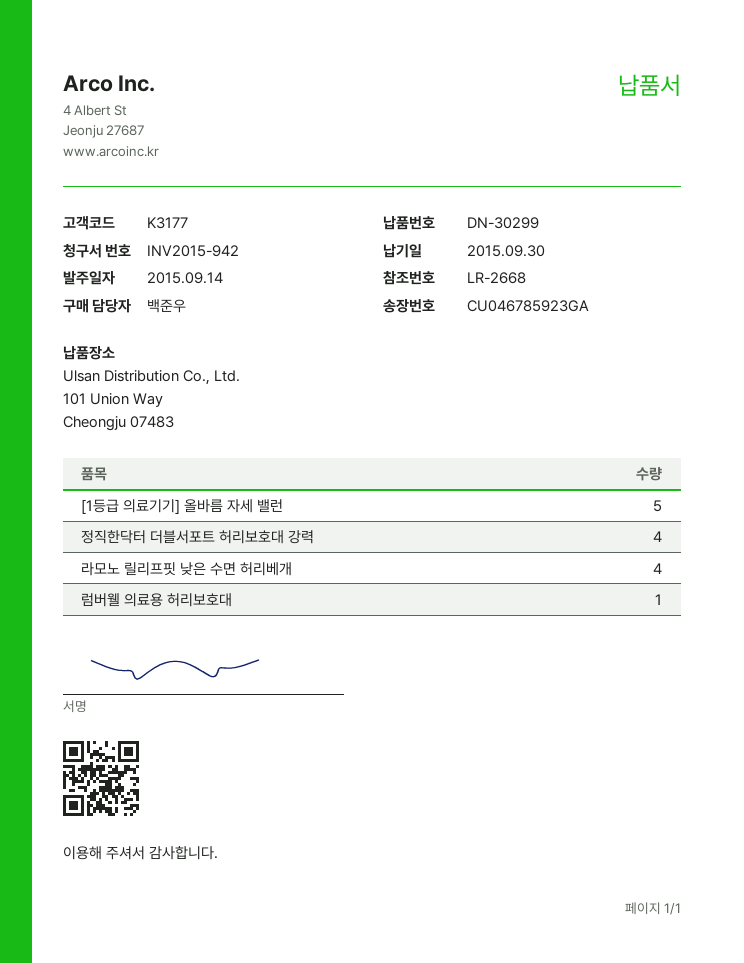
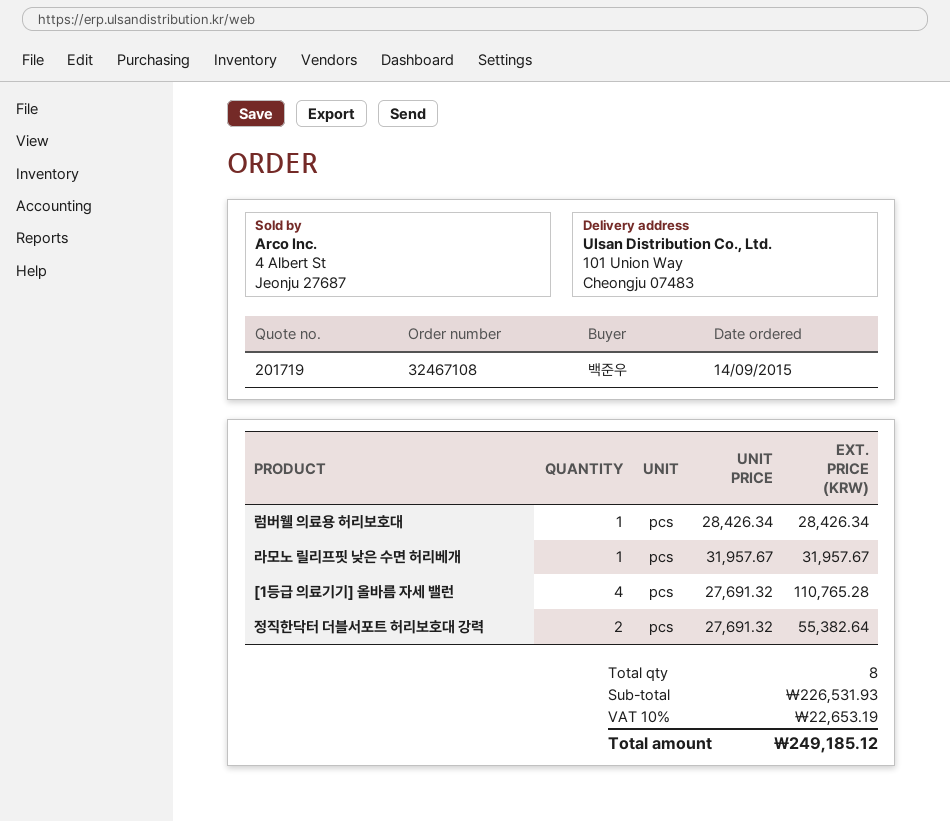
[1등급 의료기기] 올바름 자세 밸런: 5 -> 4
정직한닥터 더블서포트 허리보호대 강력: 4 -> 2
라모노 릴리프핏 낮은 수면 허리베개: 4 -> 1

